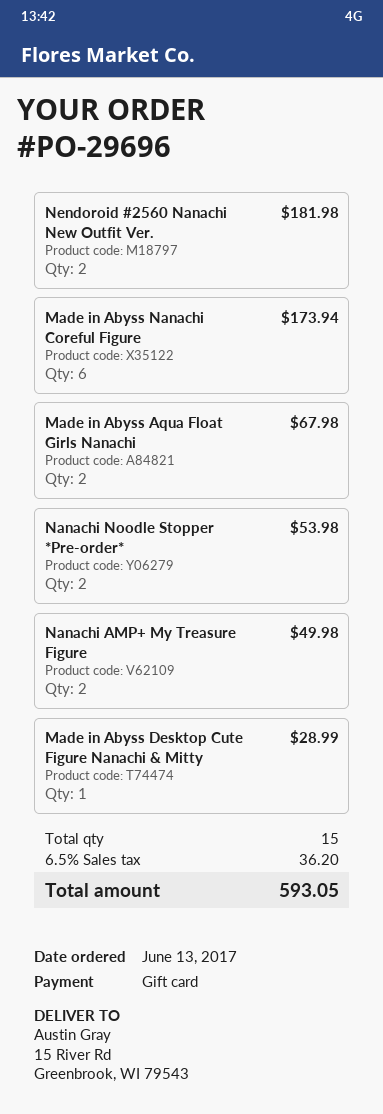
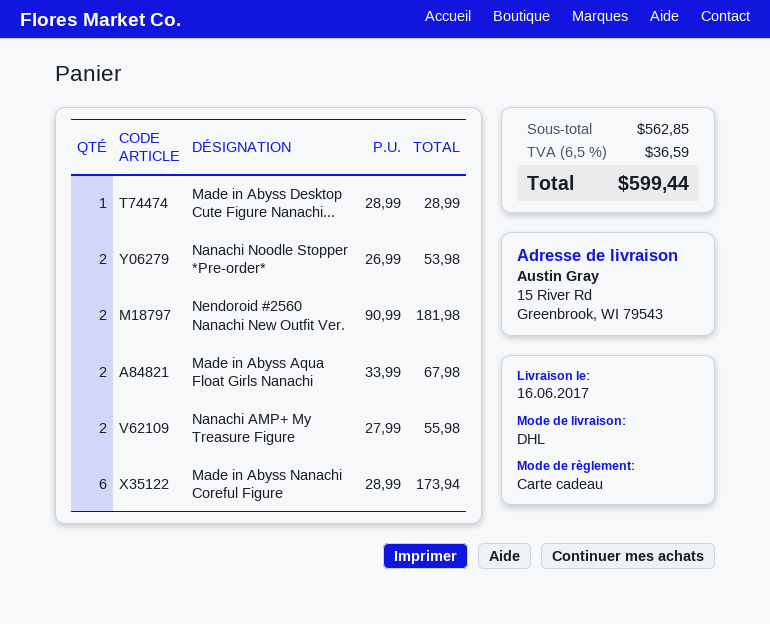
Nanachi AMP+ My Treasure Figure: 2 for 49.98 -> 2 for 55.98
tax: 6.5% = 36.20 -> 6.5% = 36.59
total: 593.05 -> 599.44

